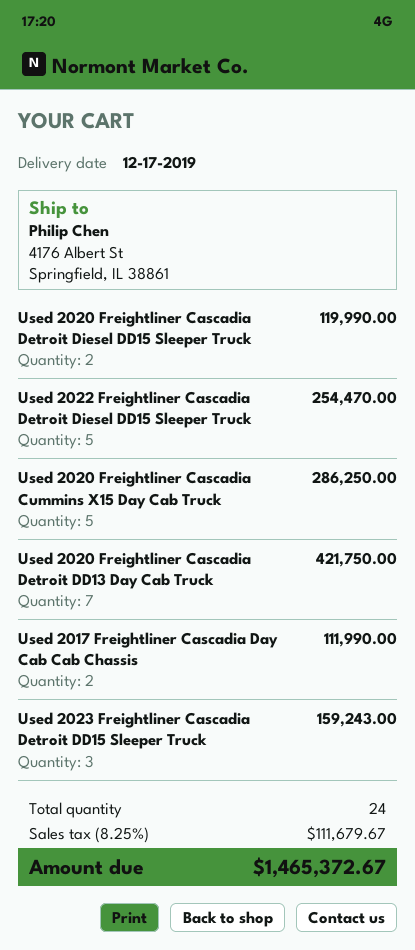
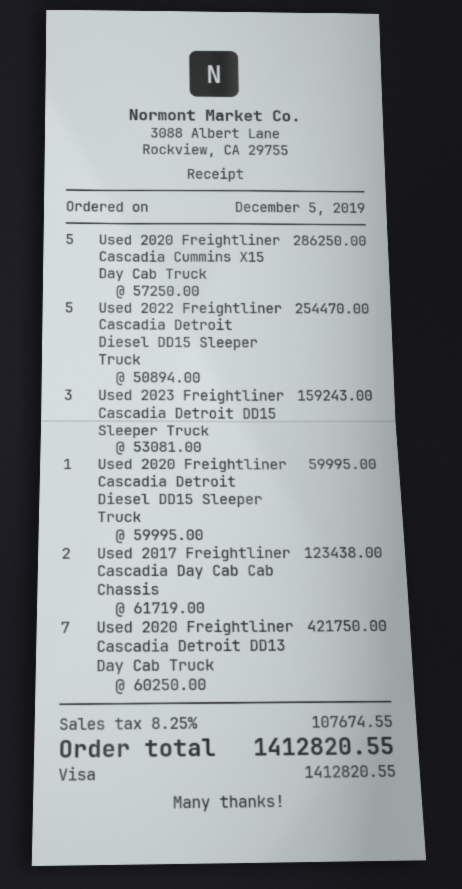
Used 2020 Freightliner Cascadia Detroit Diesel DD15 Sleeper Truck: 2 for 119990.00 -> 1 for 59995.00
Used 2017 Freightliner Cascadia Day Cab Cab Chassis: 2 for 111990.00 -> 2 for 123438.00
tax: 8.25% = 111679.67 -> 8.25% = 107674.55
total: 1465372.67 -> 1412820.55

